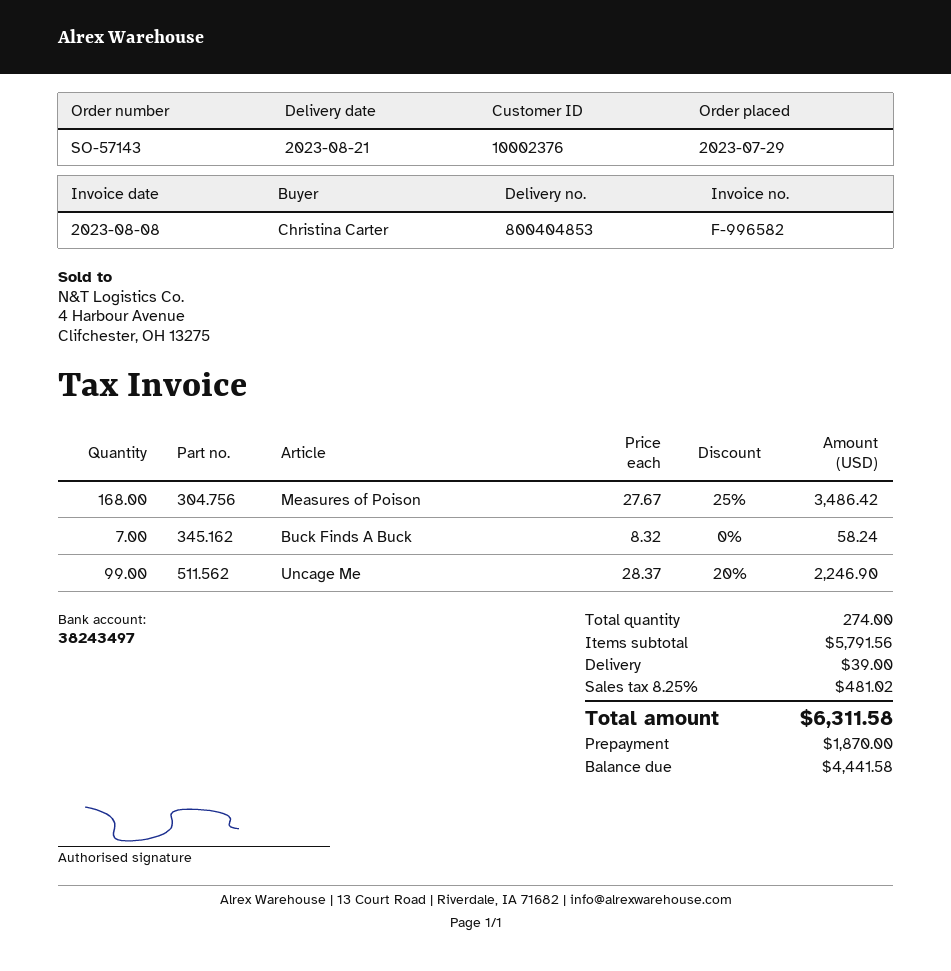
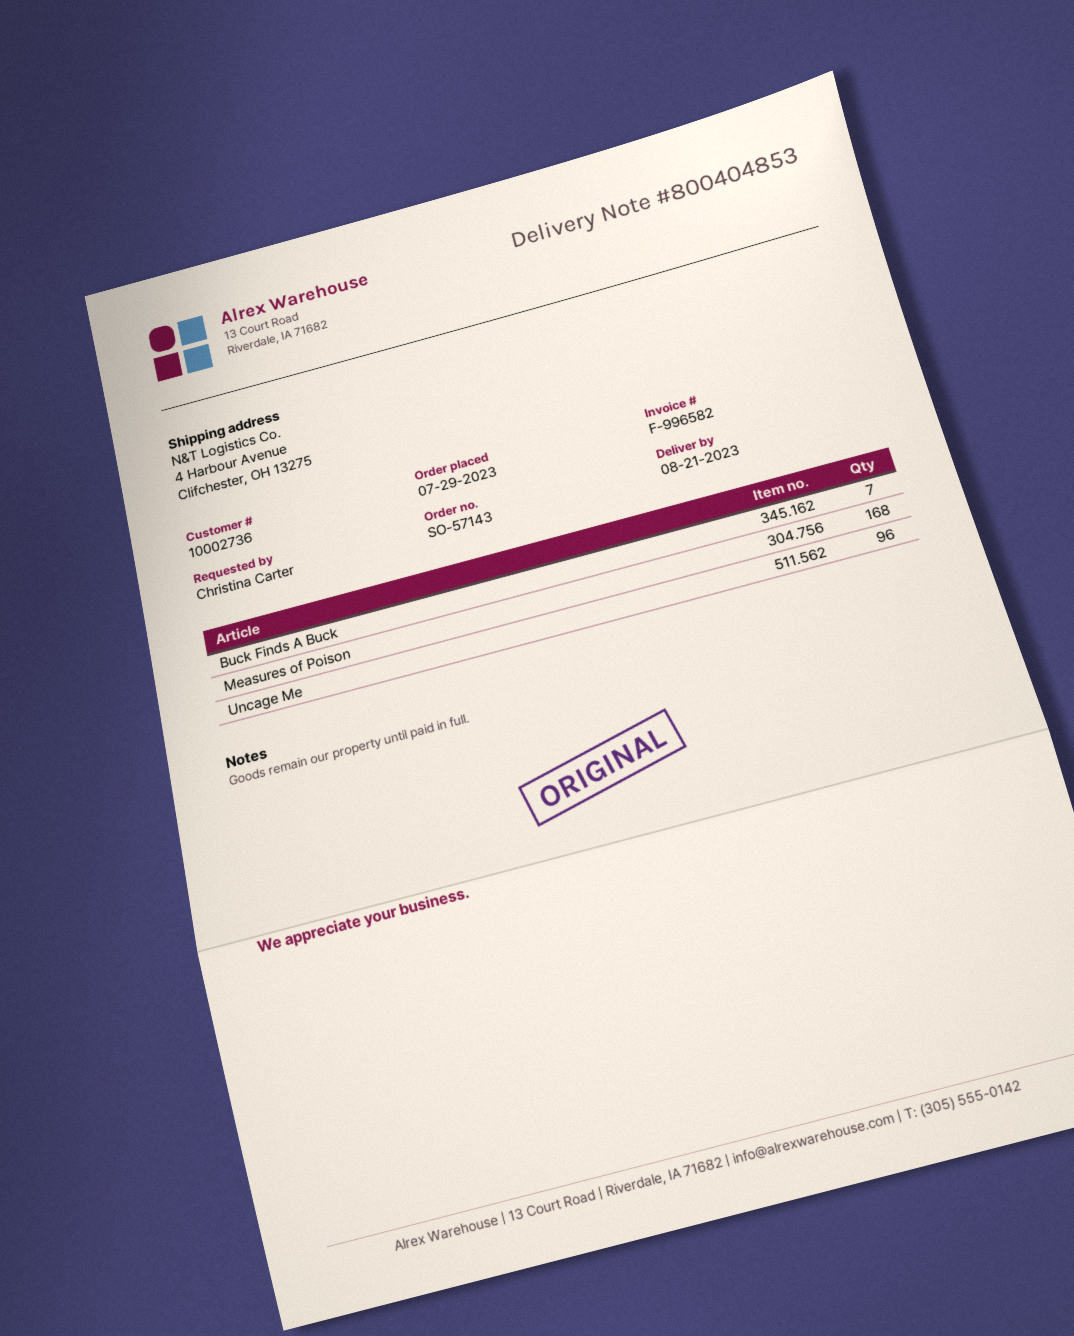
customer number: 10002376 -> 10002736
Uncage Me: 99 -> 96

